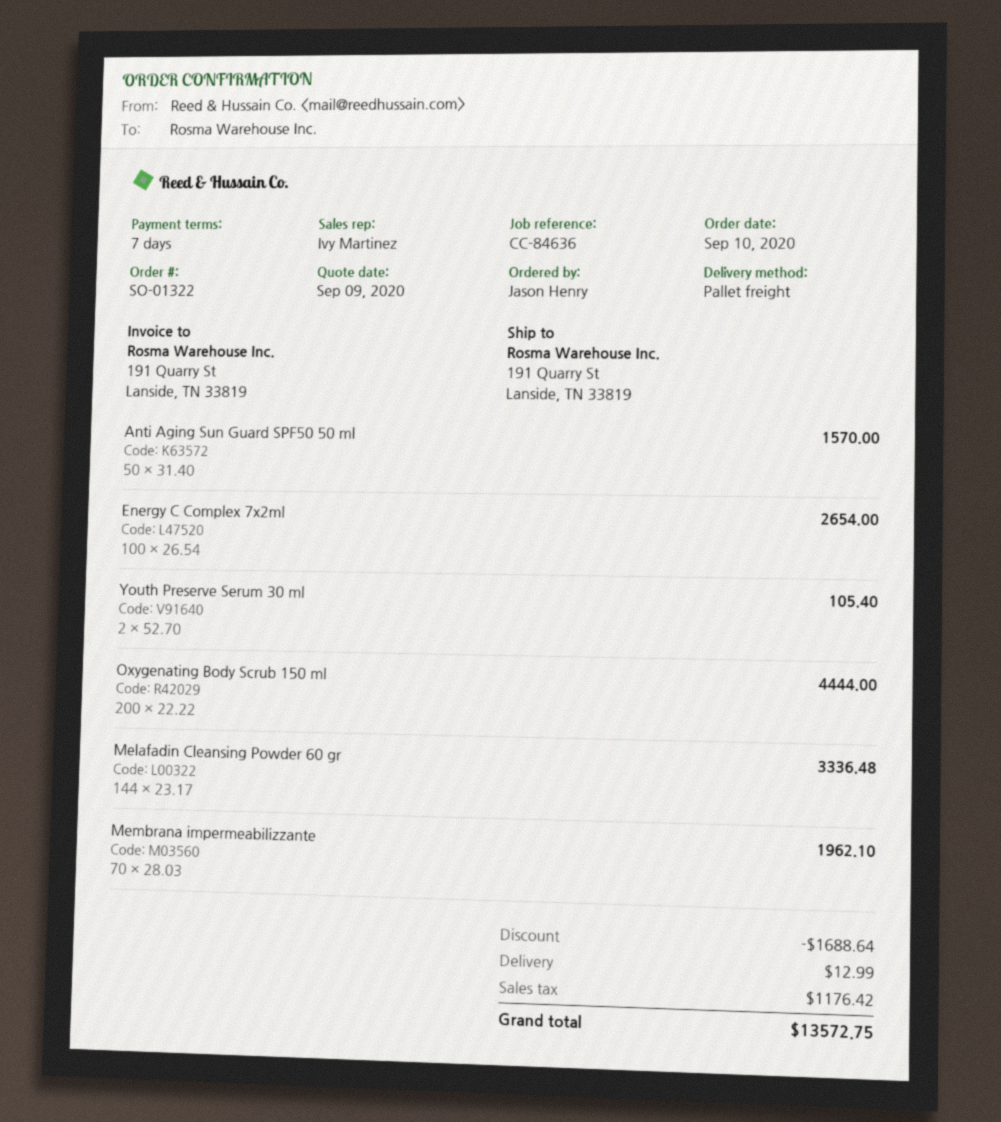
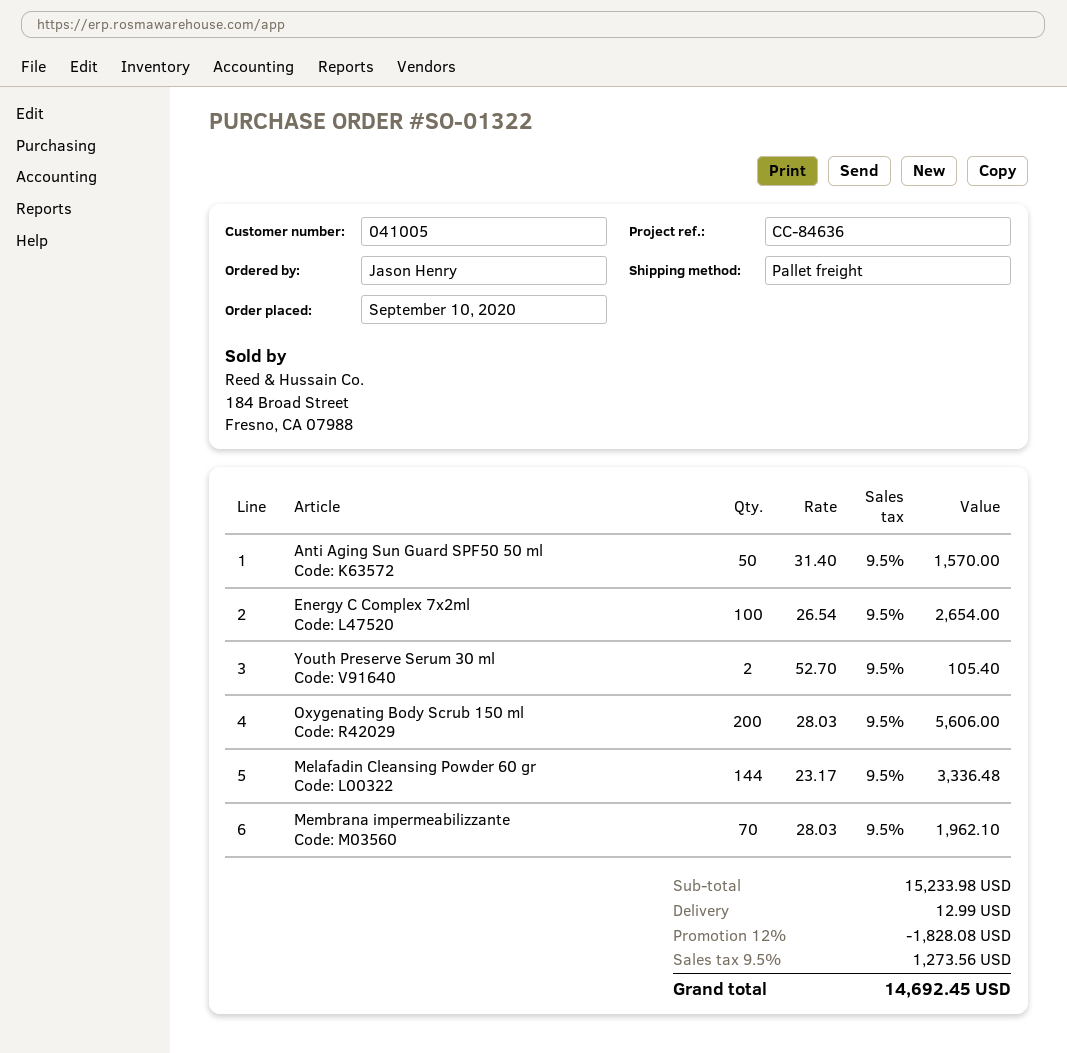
Oxygenating Body Scrub 150 ml: 200 x 22.22 = 4444.00 -> 200 x 28.03 = 5606.00
discount: 1688.64 -> 1828.08
tax: 1176.42 -> 1273.56
total: 13572.75 -> 14692.45

